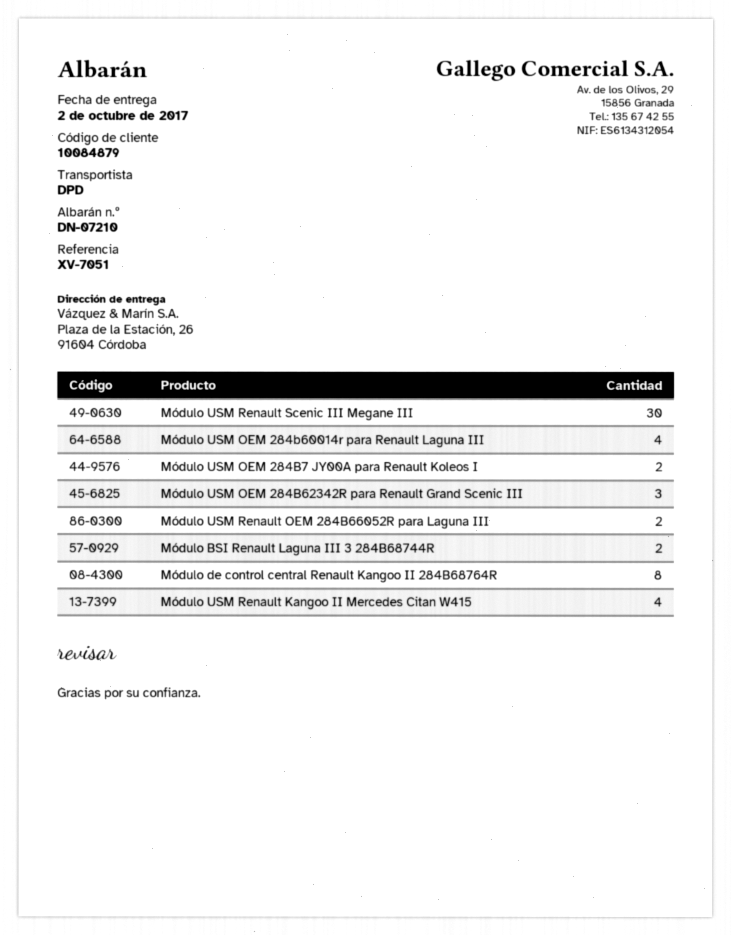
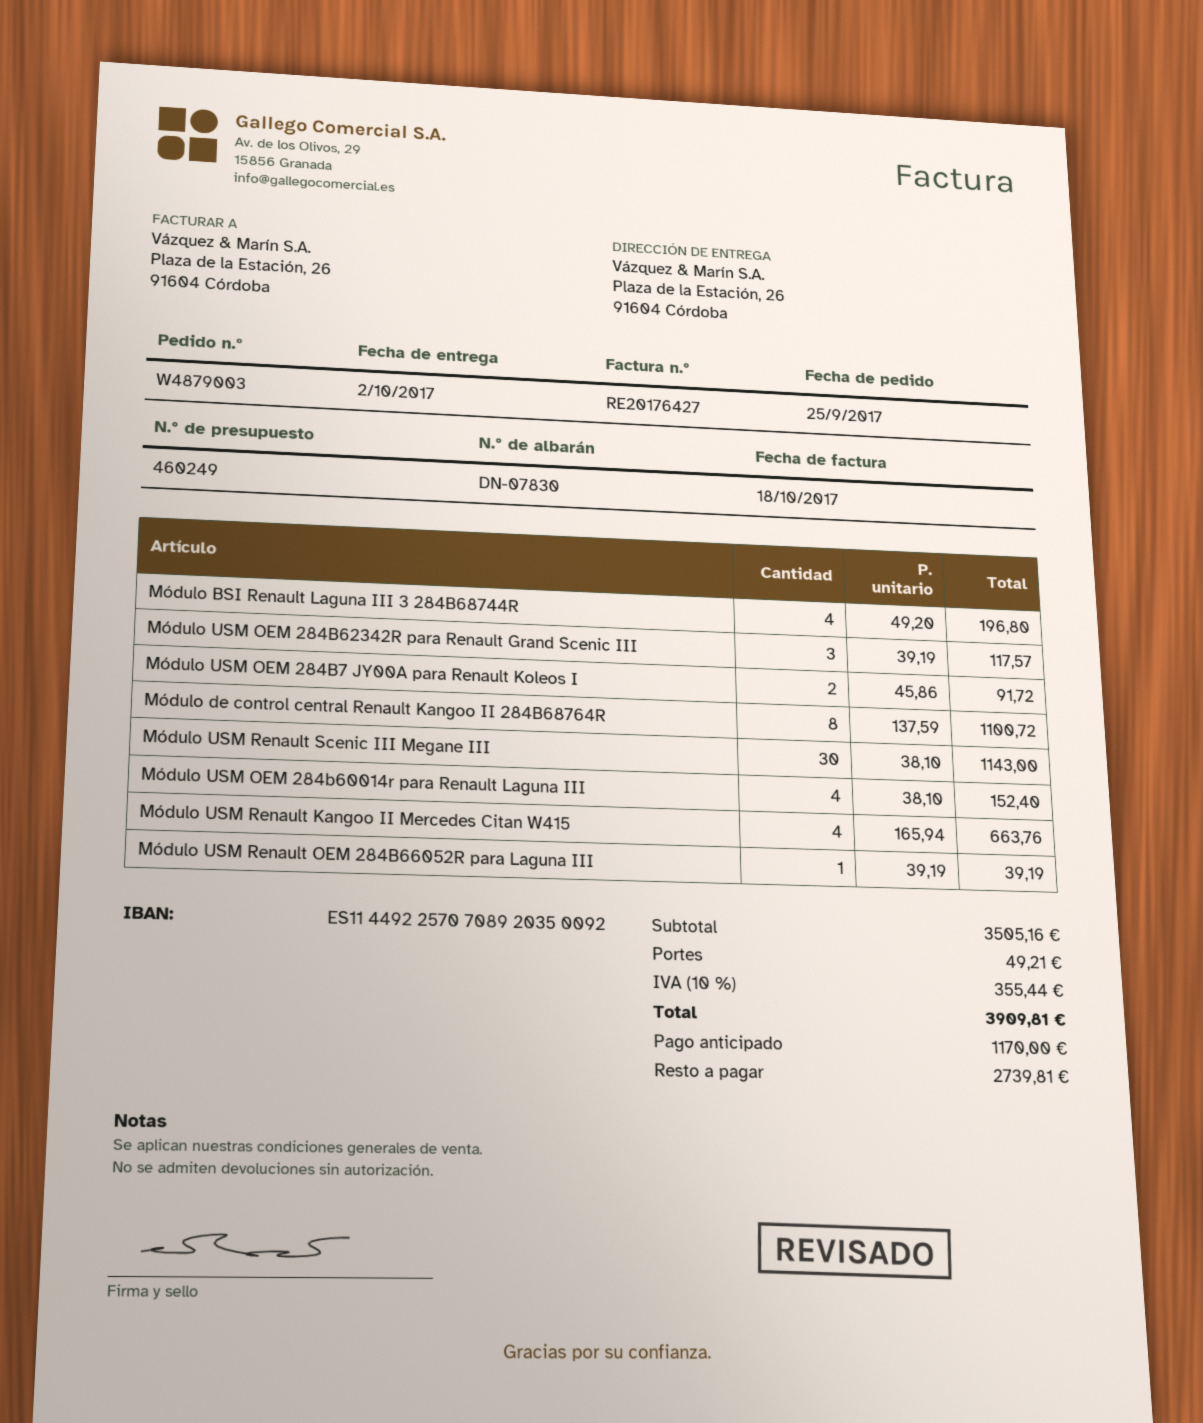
delivery note number: DN-07210 -> DN-07830
Módulo USM Renault OEM 284B66052R para Laguna III: 2 -> 1
Módulo BSI Renault Laguna III 3 284B68744R: 2 -> 4

